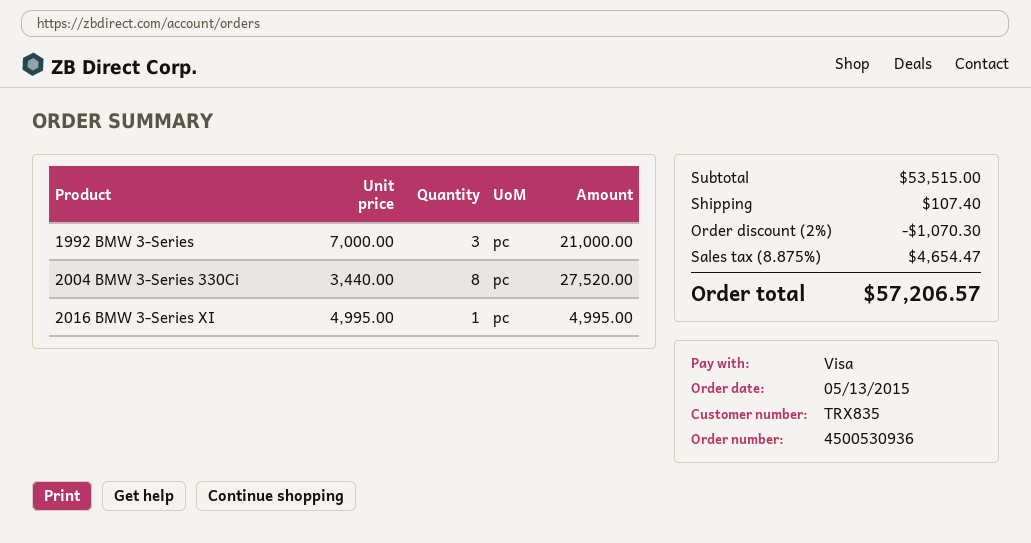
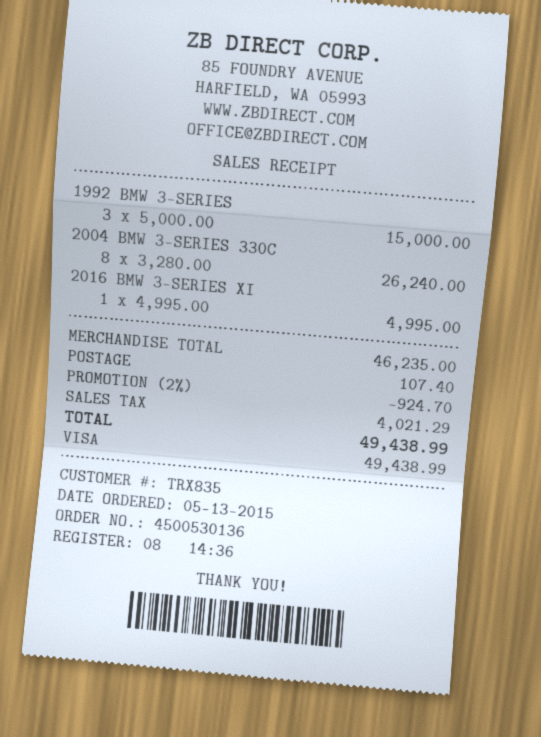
order number: 4500530936 -> 4500530136
1992 BMW 3-Series: 3 x 7000.00 = 21000.00 -> 3 x 5000.00 = 15000.00
2004 BMW 3-Series 330Ci: 8 x 3440.00 = 27520.00 -> 8 x 3280.00 = 26240.00
subtotal: 53515.00 -> 46235.00
discount: 2% = 1070.30 -> 2% = 924.70
tax: 4654.47 -> 4021.29
total: 57206.57 -> 49438.99

